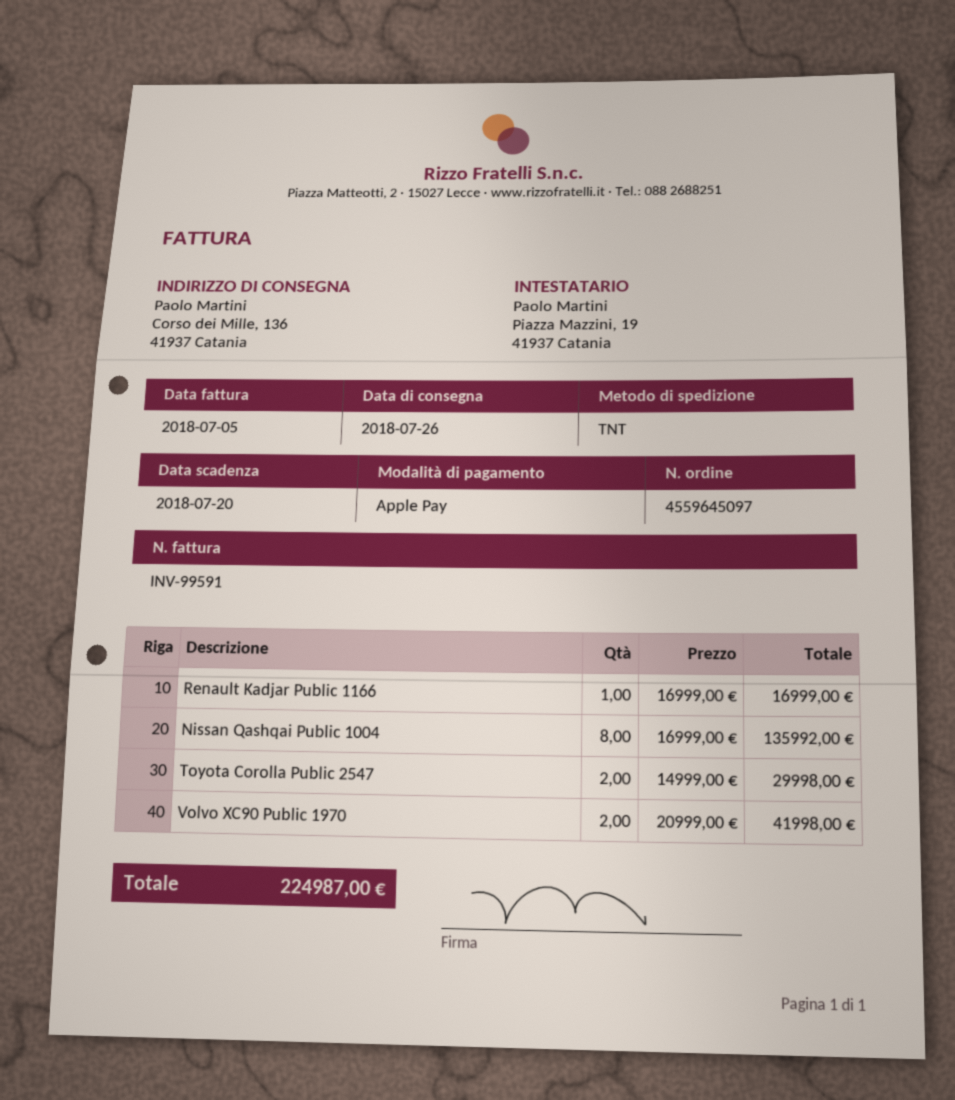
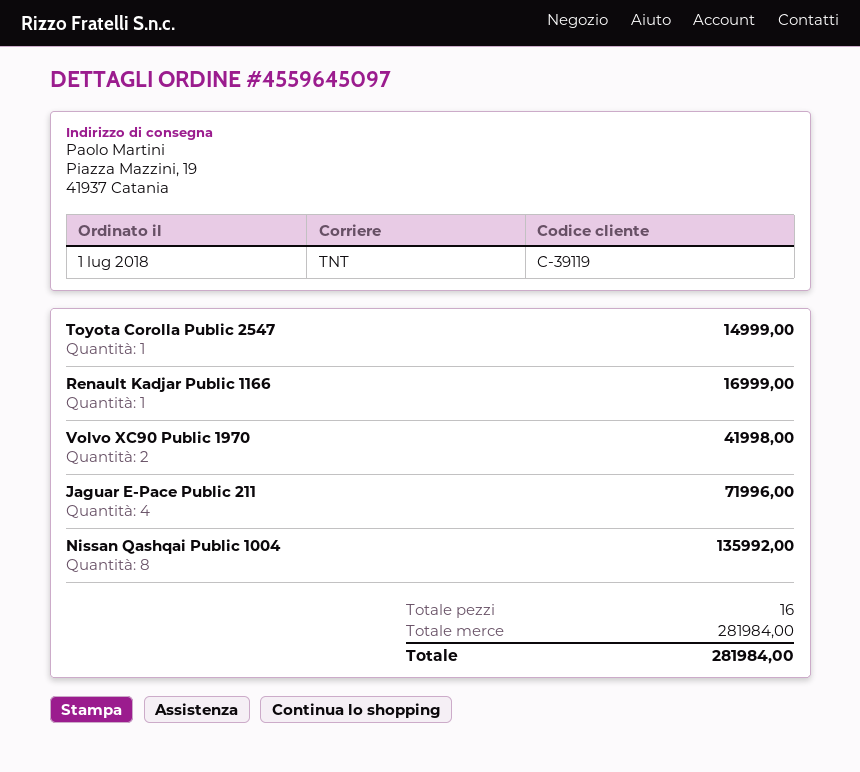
ship to: Corso dei Mille, 136, 41937 Catania -> Piazza Mazzini, 19, 41937 Catania
Toyota Corolla Public 2547: 2 for 29998.00 -> 1 for 14999.00
Jaguar E-Pace Public 211: none -> 4 for 71996.00
total: 224987.00 -> 281984.00

